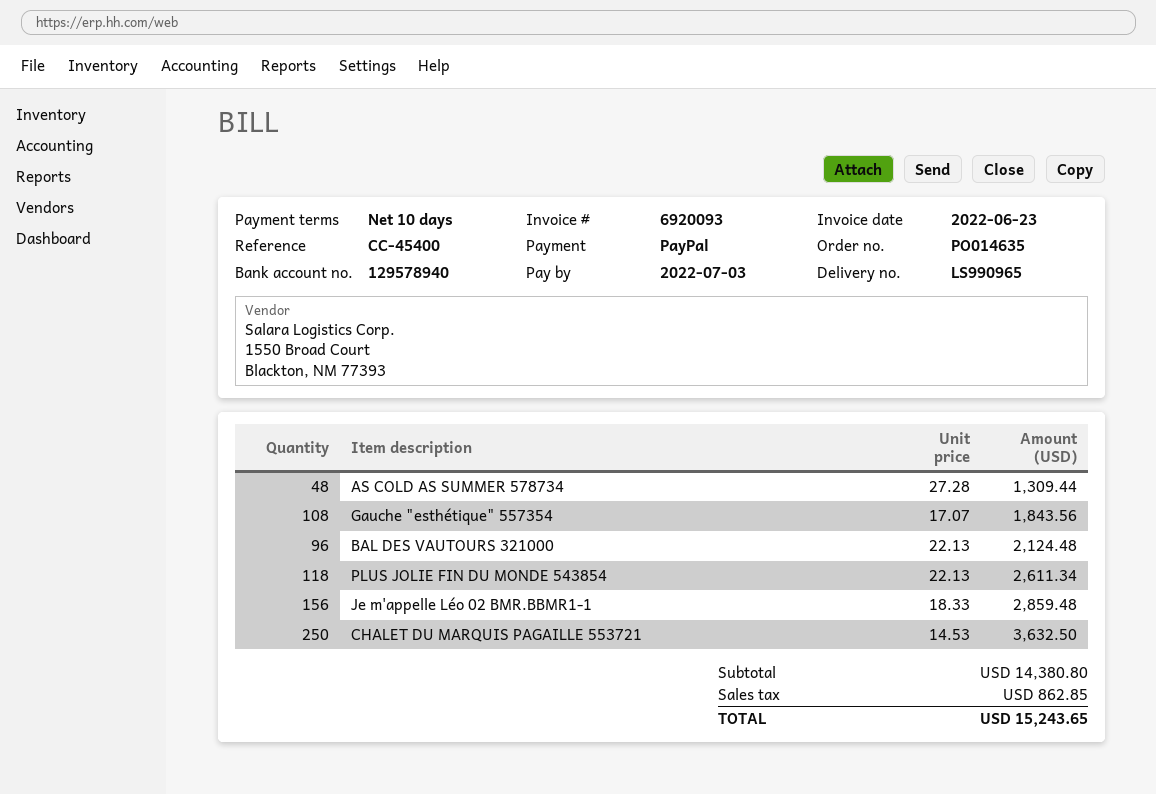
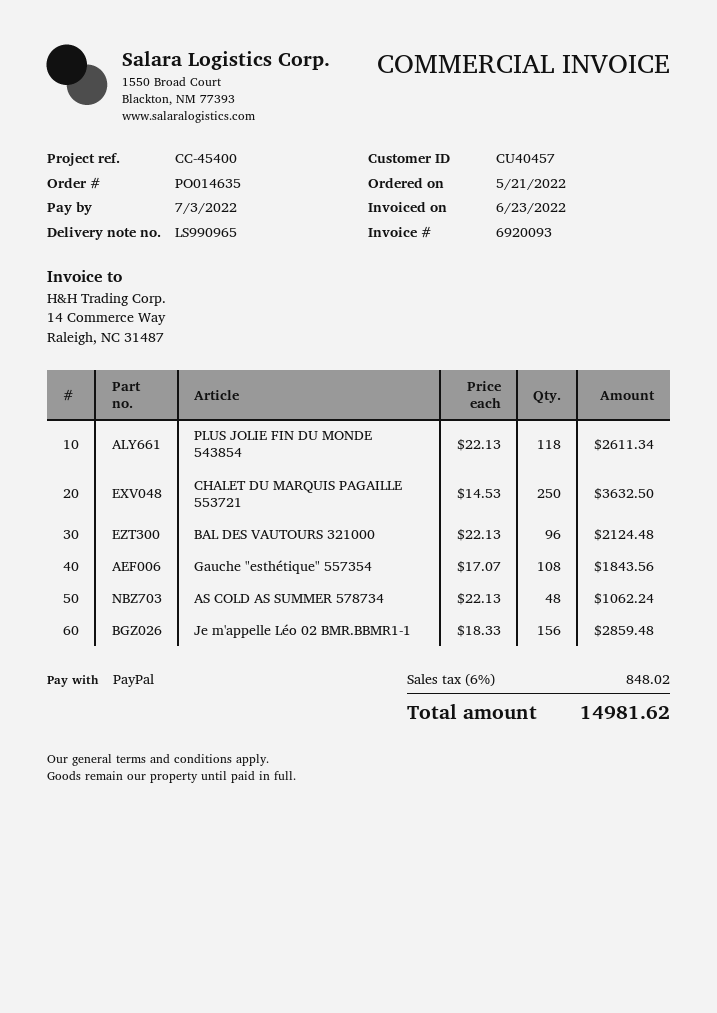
AS COLD AS SUMMER 578734: 48 x 27.28 = 1309.44 -> 48 x 22.13 = 1062.24
tax: 862.85 -> 848.02
total: 15243.65 -> 14981.62

